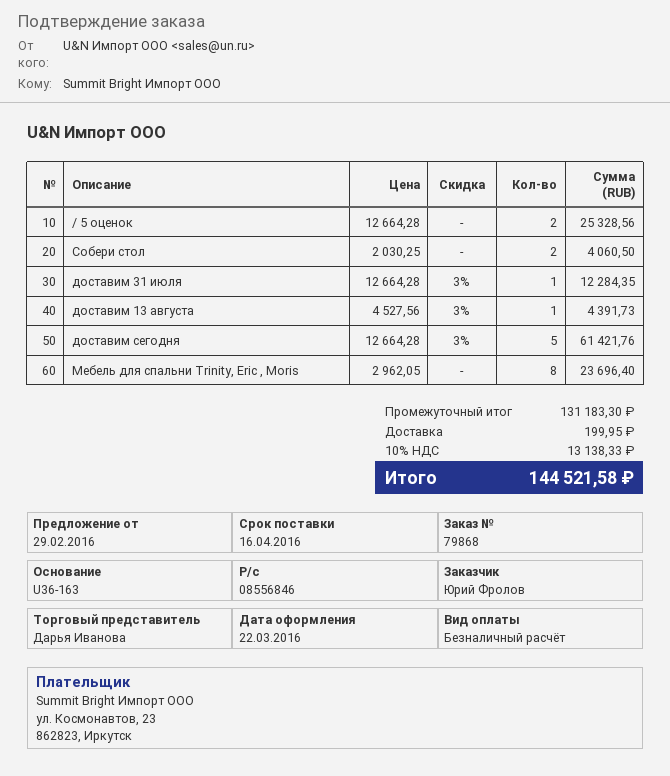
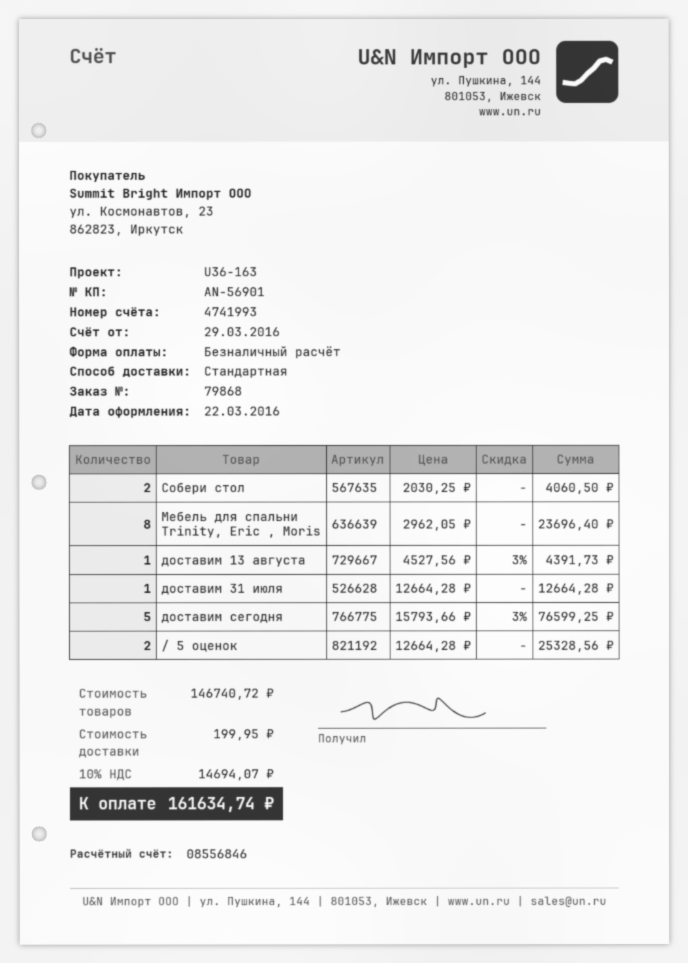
доставим 31 июля: 1 x 12664.28 - 3% = 12284.35 -> 1 x 12664.28 = 12664.28
доставим сегодня: 5 x 12664.28 - 3% = 61421.76 -> 5 x 15793.66 - 3% = 76599.25
subtotal: 131183.30 -> 146740.72
tax: 10% = 13138.33 -> 10% = 14694.07
total: 144521.58 -> 161634.74

